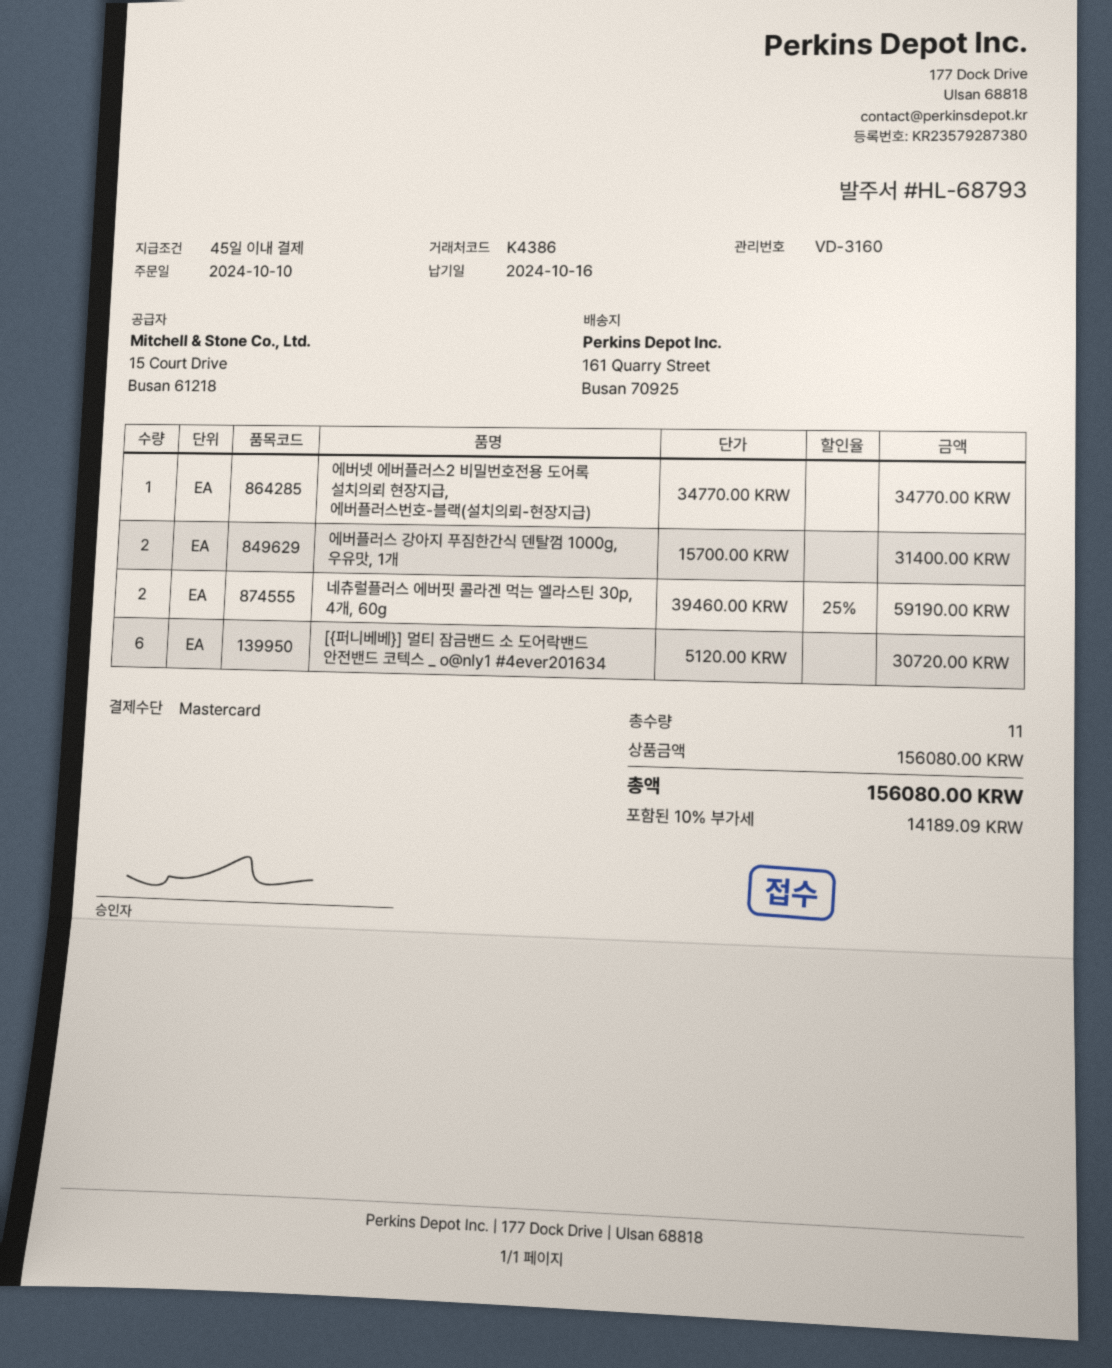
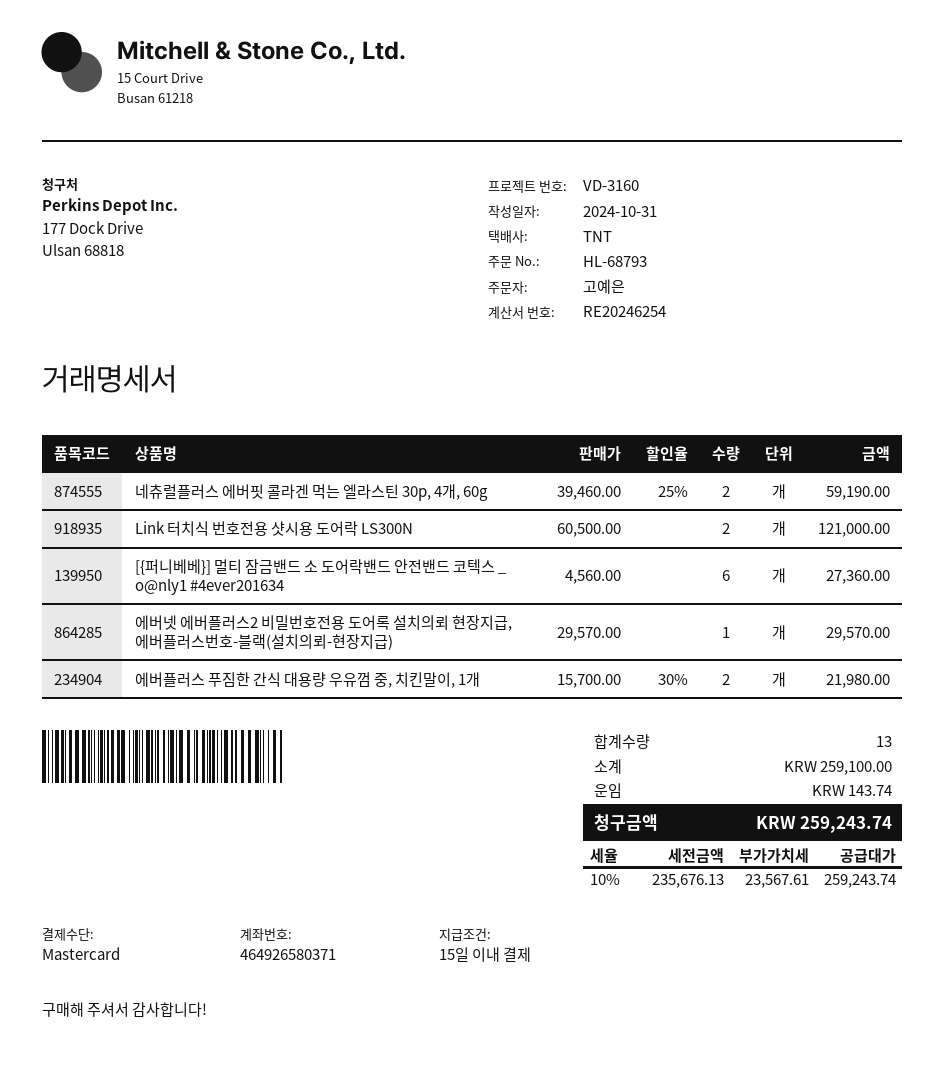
payment terms: 45 days -> 15 days
에버넷 에버플러스2 비밀번호전용 도어록 설치의뢰 현장지급, 에버플러스번호-블랙(설치의뢰-현장지급): 1 x 34770.00 = 34770.00 -> 1 x 29570.00 = 29570.00
에버플러스 강아지 푸짐한간식 덴탈껌 1000g, 우유맛, 1개: 2 x 15700.00 = 31400.00 -> none
[{퍼니베베}] 멀티 잠금밴드 소 도어락밴드 안전밴드 코텍스 _ o@nly1 #4ever201634: 6 x 5120.00 = 30720.00 -> 6 x 4560.00 = 27360.00
Link 터치식 번호전용 샷시용 도어락 LS300N: none -> 2 x 60500.00 = 121000.00
에버플러스 푸짐한 간식 대용량 우유껌 중, 치킨말이, 1개: none -> 2 x 15700.00 - 30% = 21980.00
total quantity: 11 -> 13
subtotal: 156080.00 -> 259100.00
shipping: none -> 143.74
tax: 10% = 14189.09 -> 10% = 23567.61
total: 156080.00 -> 259243.74

